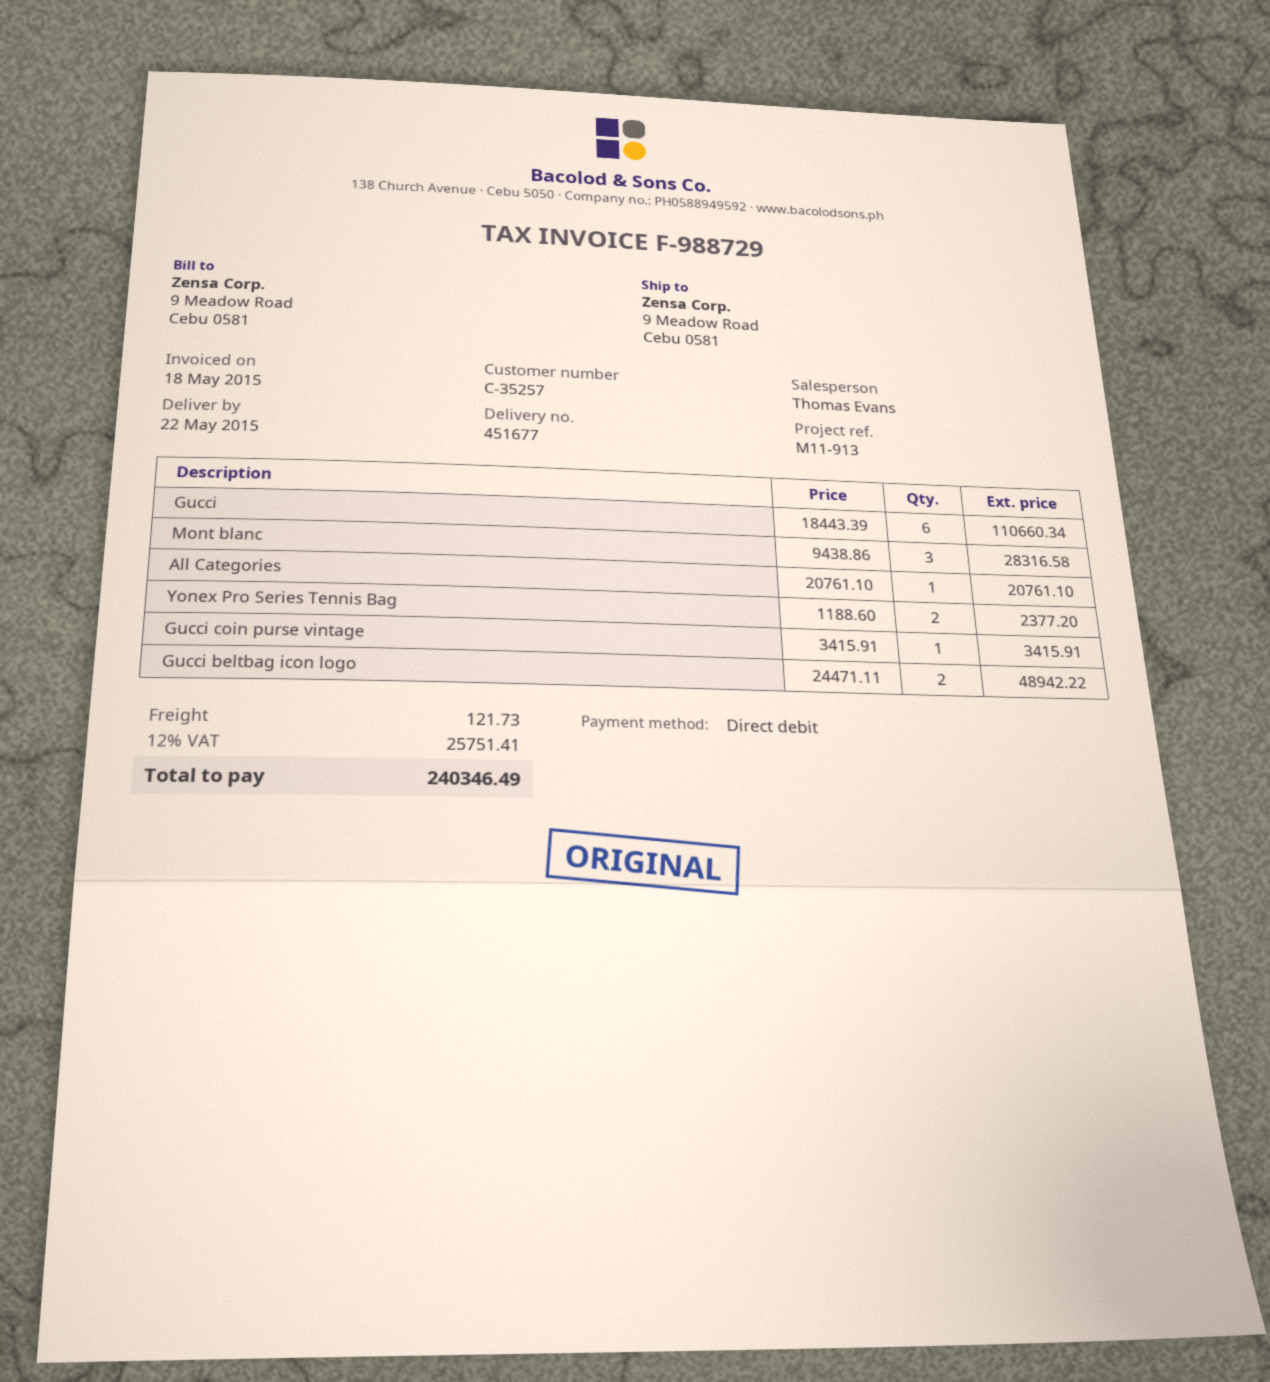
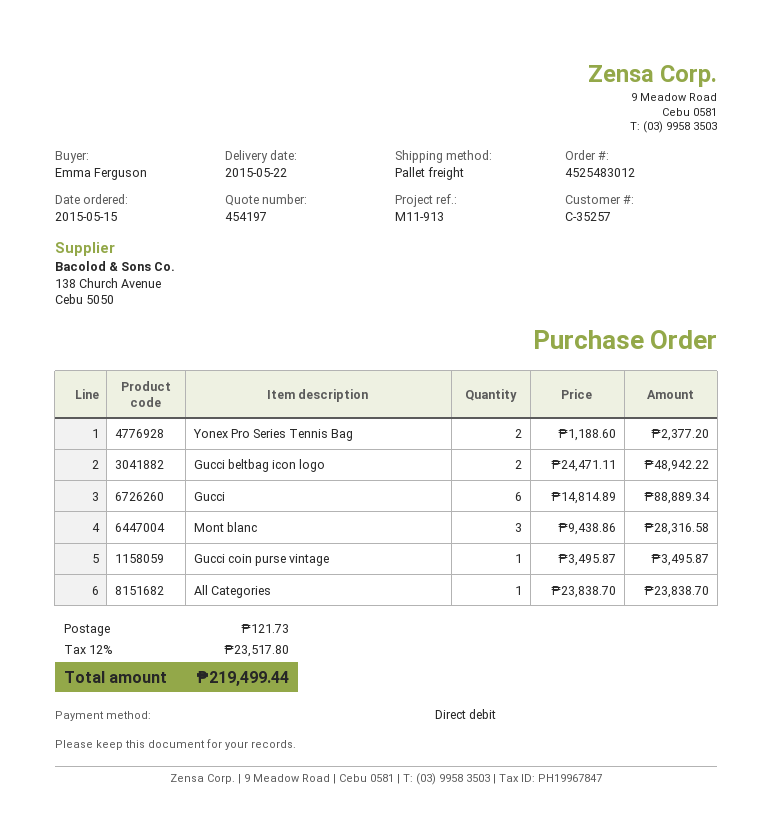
Gucci: 6 x 18443.39 = 110660.34 -> 6 x 14814.89 = 88889.34
All Categories: 1 x 20761.10 = 20761.10 -> 1 x 23838.70 = 23838.70
Gucci coin purse vintage: 1 x 3415.91 = 3415.91 -> 1 x 3495.87 = 3495.87
tax: 12% = 25751.41 -> 12% = 23517.80
total: 240346.49 -> 219499.44

